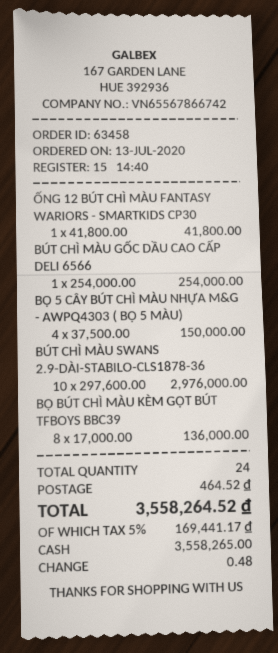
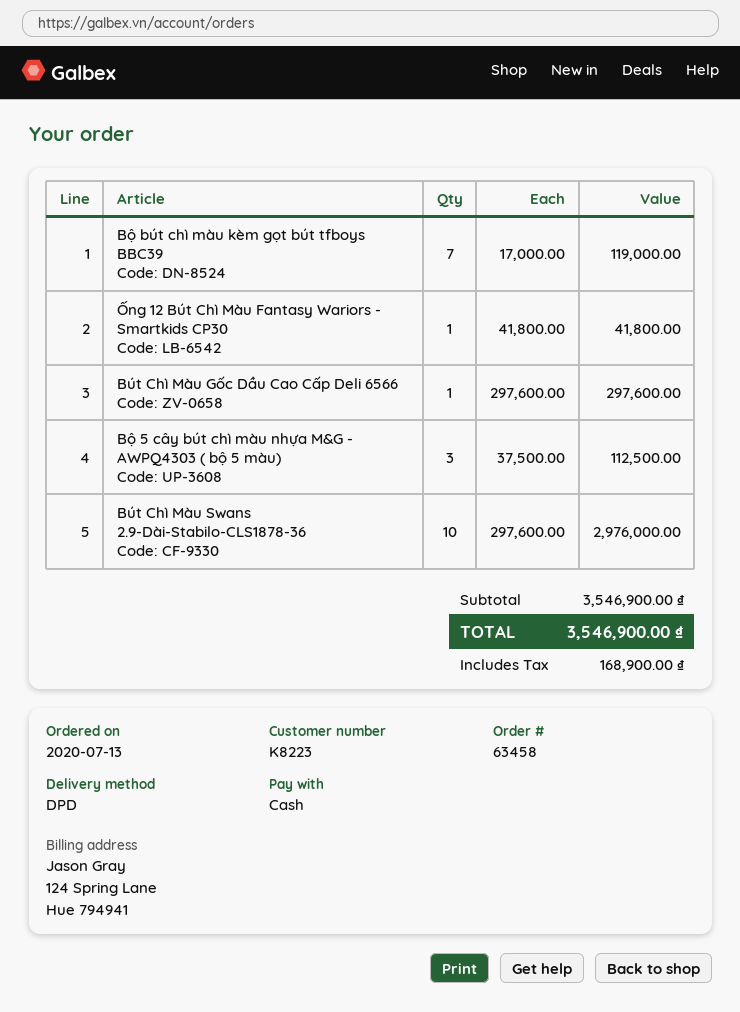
BÚT CHÌ MÀU GỐC DẦU CAO CẤP DELI 6566: 1 x 254000.00 = 254000.00 -> 1 x 297600.00 = 297600.00
BỘ 5 CÂY BÚT CHÌ MÀU NHỰA M&G - AWPQ4303 ( BỘ 5 MÀU): 4 x 37500.00 = 150000.00 -> 3 x 37500.00 = 112500.00
BỘ BÚT CHÌ MÀU KÈM GỌT BÚT TFBOYS BBC39: 8 x 17000.00 = 136000.00 -> 7 x 17000.00 = 119000.00
shipping: 464.52 -> none
tax: 169441.17 -> 168900.00
total: 3558264.52 -> 3546900.00

